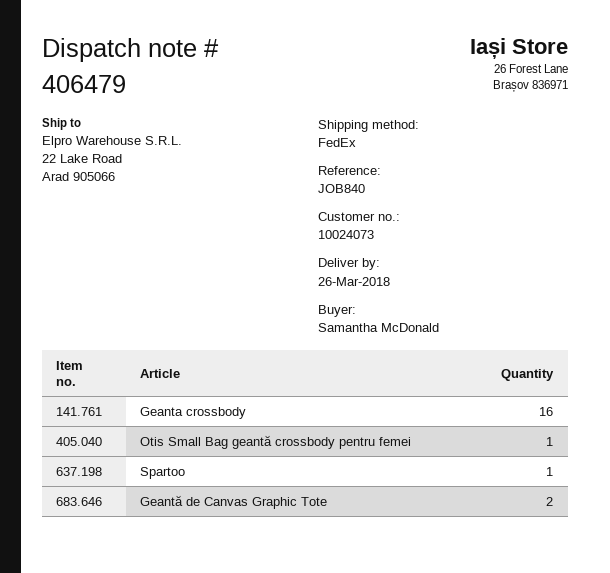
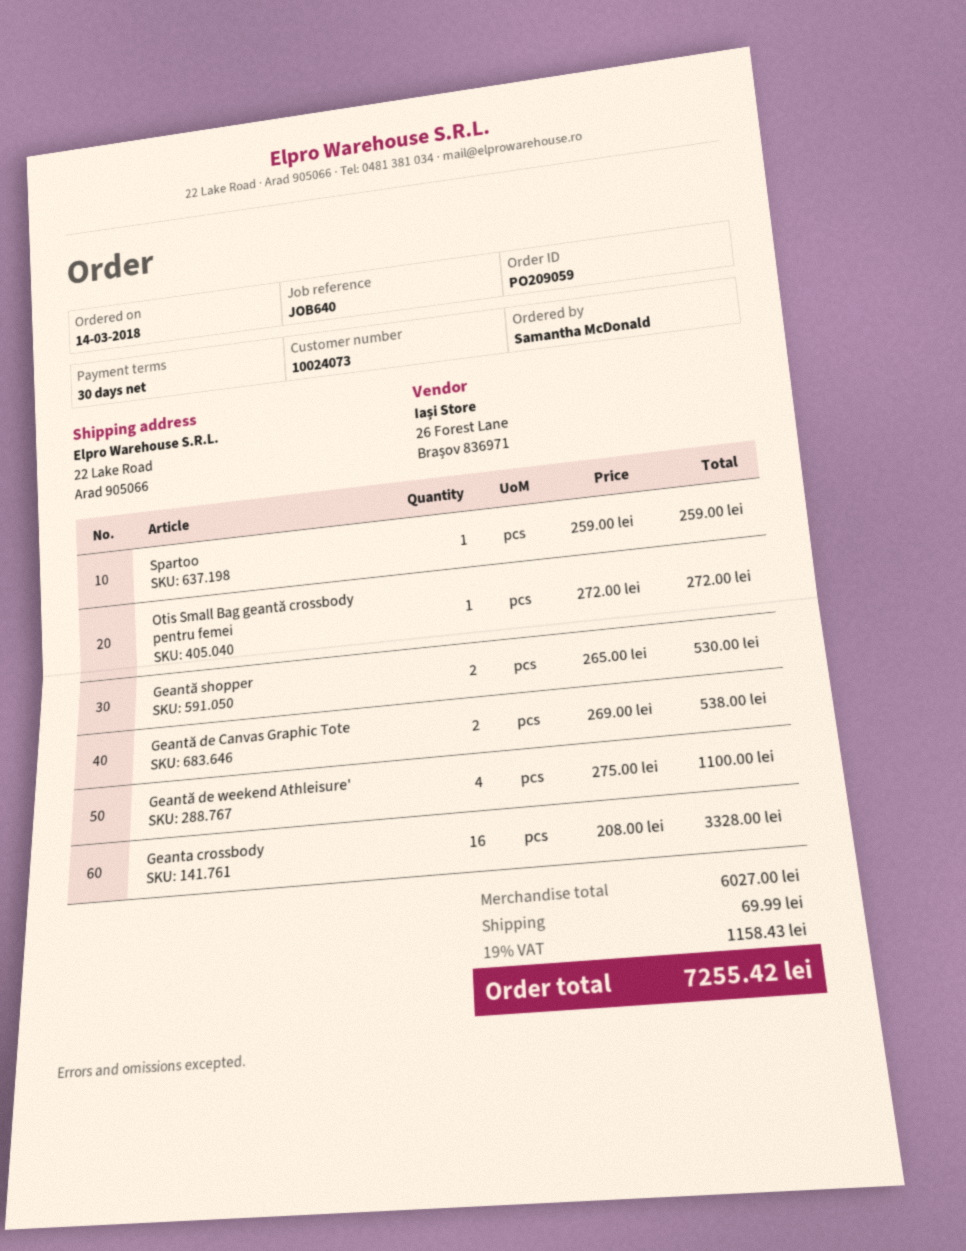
reference: JOB840 -> JOB640
Geantă shopper: none -> 2
Geantă de weekend Athleisure': none -> 4

